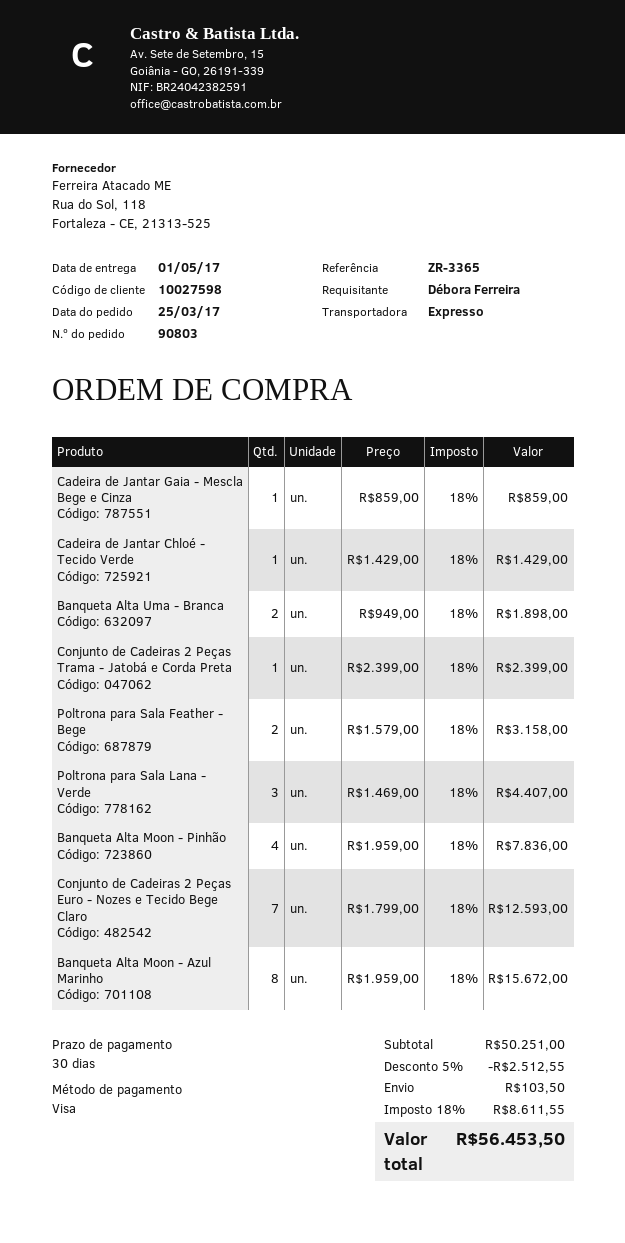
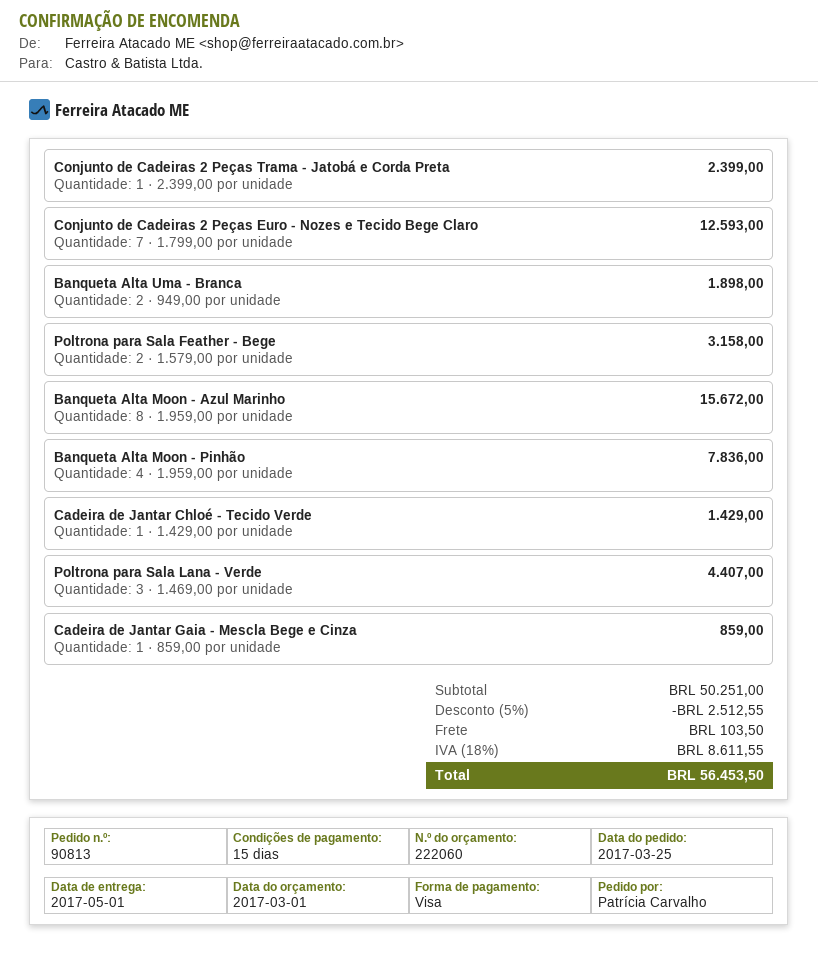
order number: 90803 -> 90813
payment terms: 30 days -> 15 days
ordered by: Débora Ferreira -> Patrícia Carvalho

